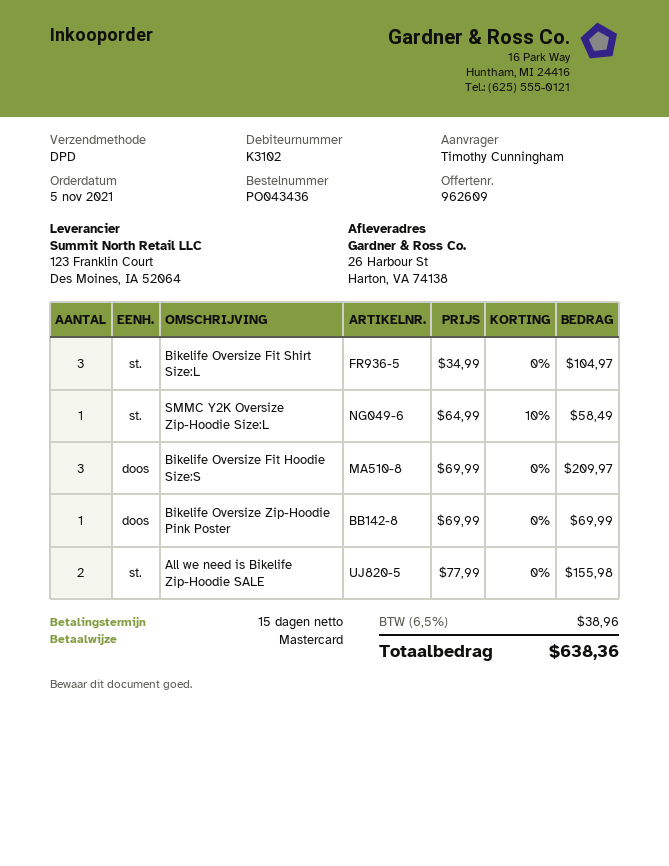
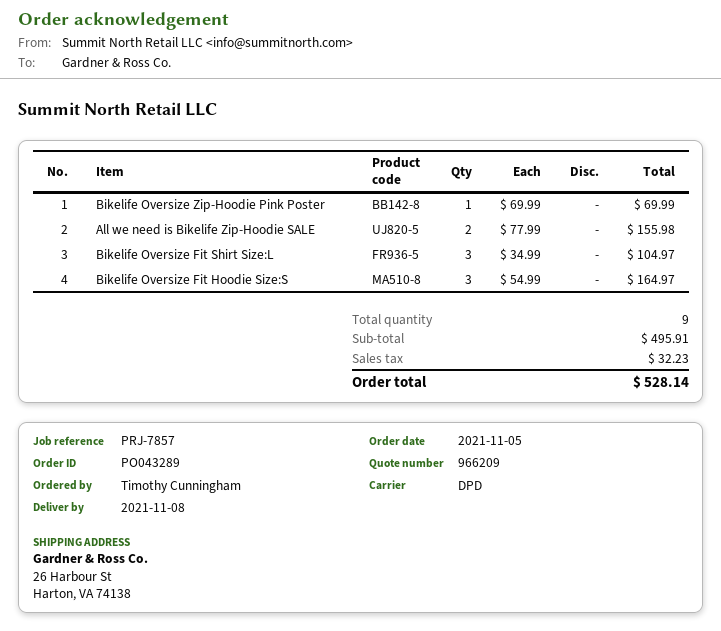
quote number: 962609 -> 966209
order number: PO043436 -> PO043289
SMMC Y2K Oversize Zip-Hoodie Size:L: 1 x 64.99 - 10% = 58.49 -> none
Bikelife Oversize Fit Hoodie Size:S: 3 x 69.99 = 209.97 -> 3 x 54.99 = 164.97
tax: 38.96 -> 32.23
total: 638.36 -> 528.14

